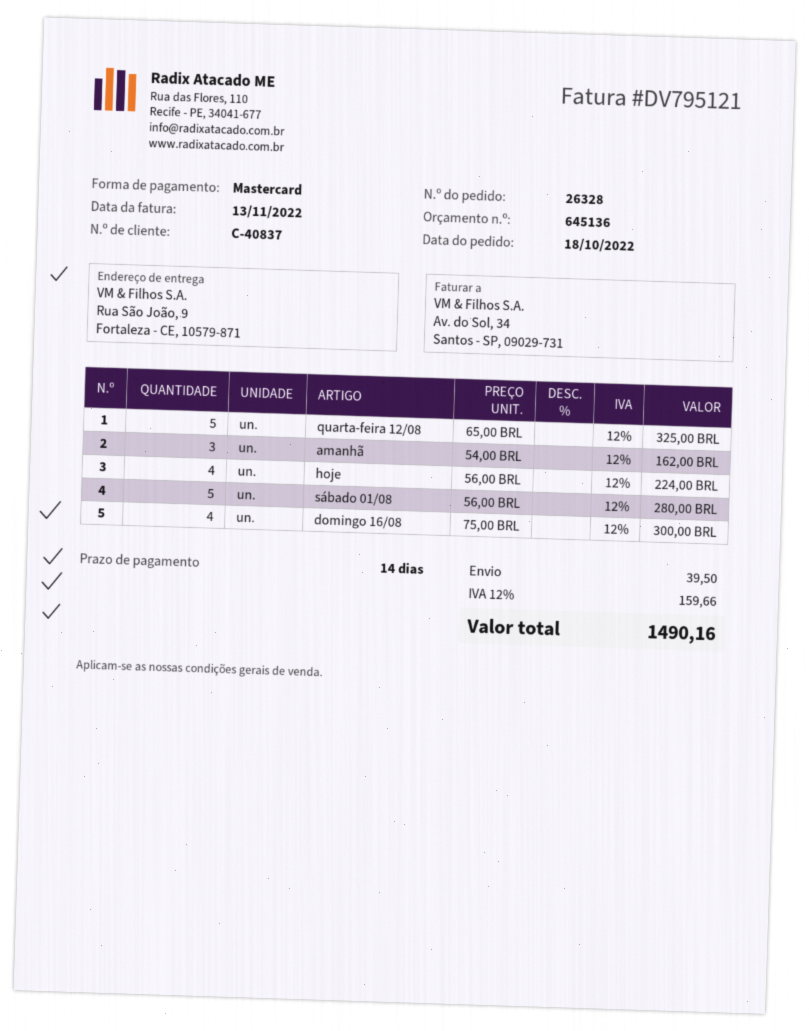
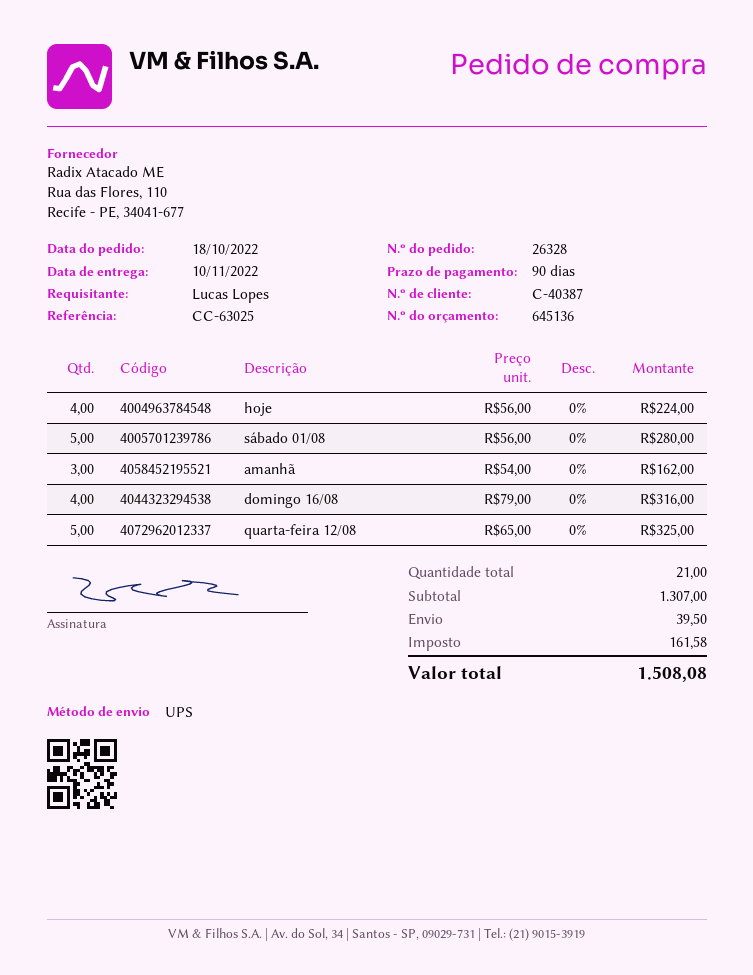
payment terms: 14 days -> 90 days
customer number: C-40837 -> C-40387
domingo 16/08: 4 x 75.00 = 300.00 -> 4 x 79.00 = 316.00
tax: 159.66 -> 161.58
total: 1490.16 -> 1508.08

